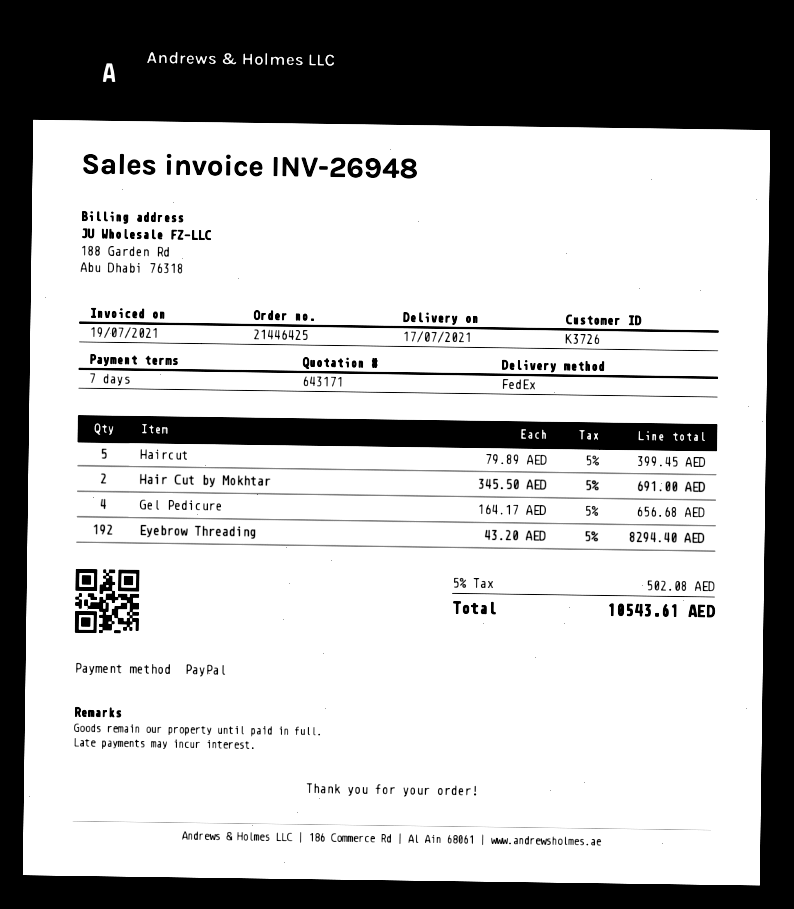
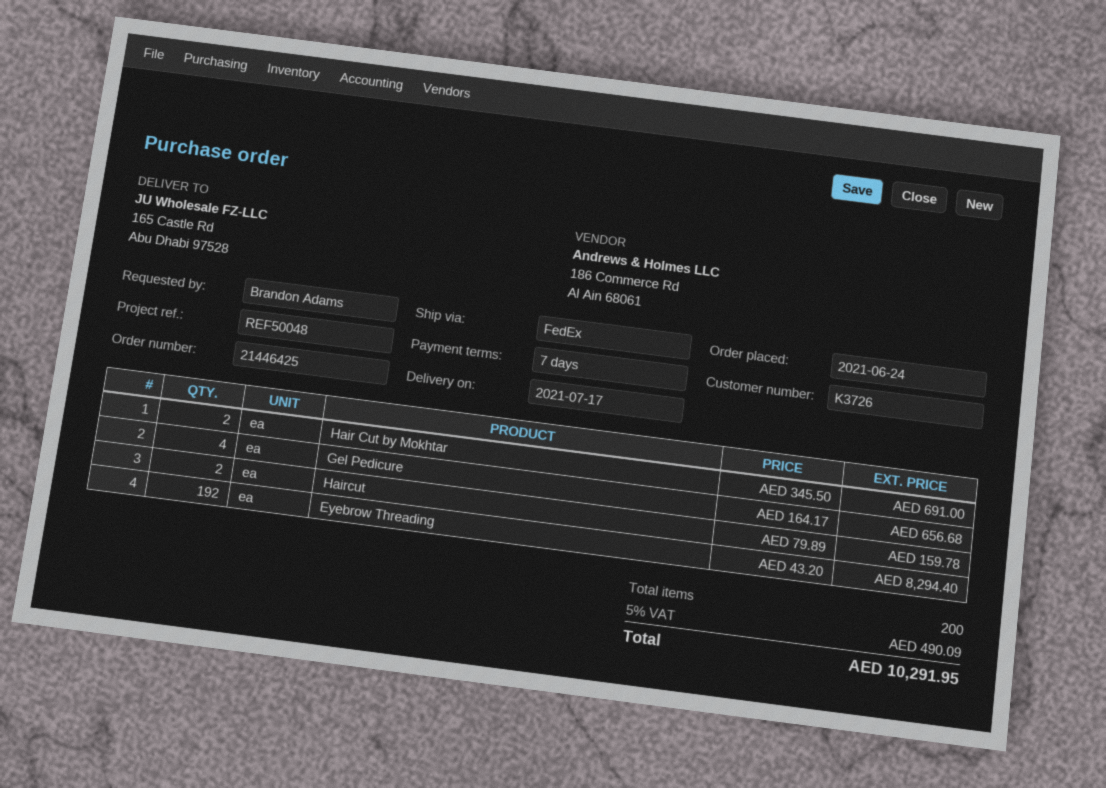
Haircut: 5 x 79.89 = 399.45 -> 2 x 79.89 = 159.78
tax: 5% = 502.08 -> 5% = 490.09
total: 10543.61 -> 10291.95

